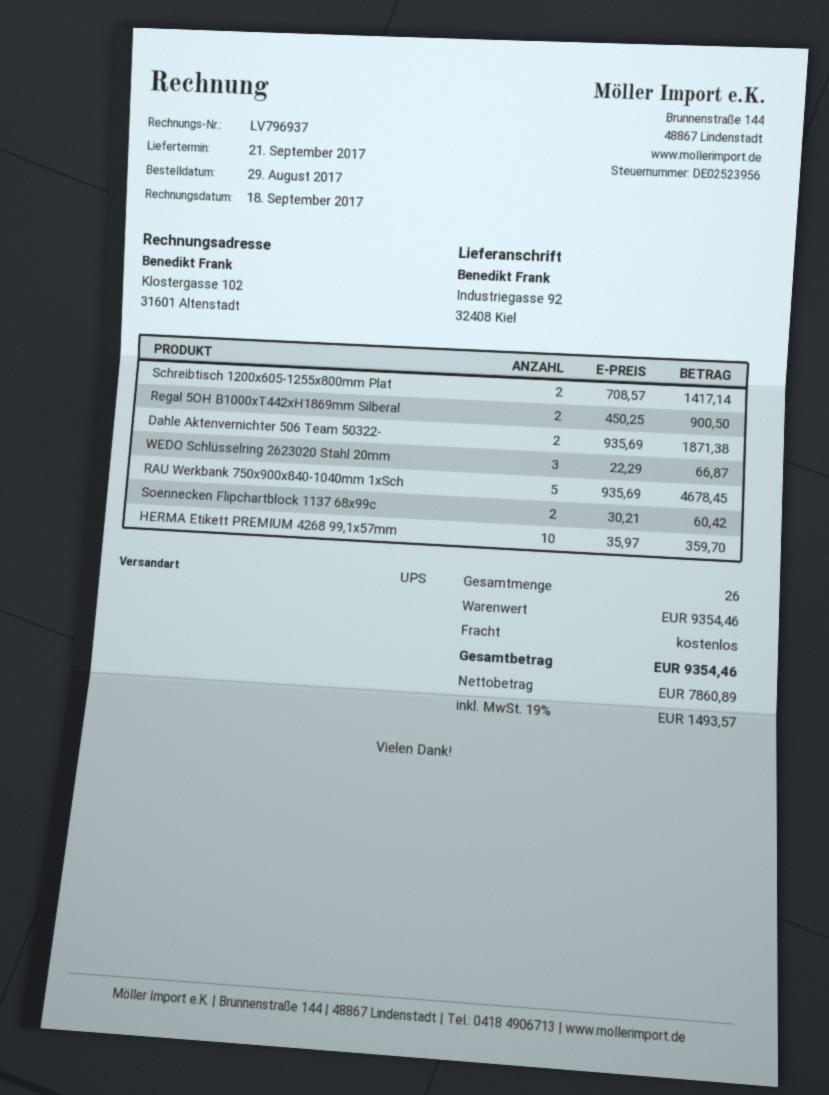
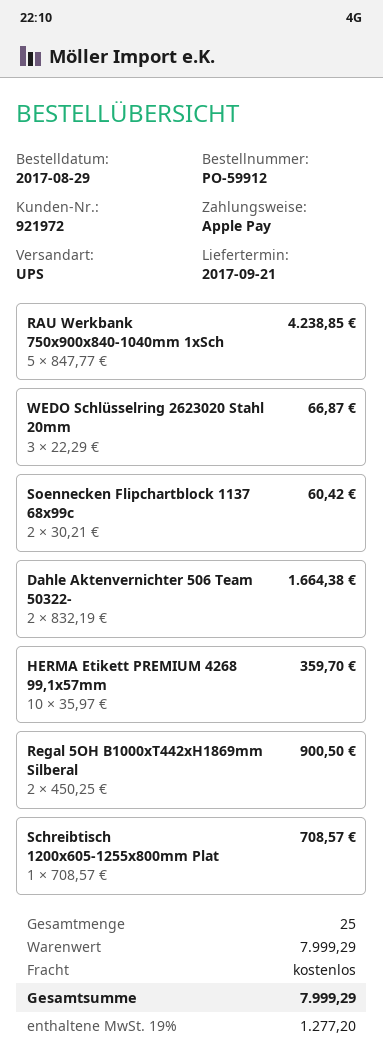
Schreibtisch 1200x605-1255x800mm Plat: 2 x 708.57 = 1417.14 -> 1 x 708.57 = 708.57
Dahle Aktenvernichter 506 Team 50322-: 2 x 935.69 = 1871.38 -> 2 x 832.19 = 1664.38
RAU Werkbank 750x900x840-1040mm 1xSch: 5 x 935.69 = 4678.45 -> 5 x 847.77 = 4238.85
total quantity: 26 -> 25
subtotal: 9354.46 -> 7999.29
tax: 19% = 1493.57 -> 19% = 1277.20
total: 9354.46 -> 7999.29

